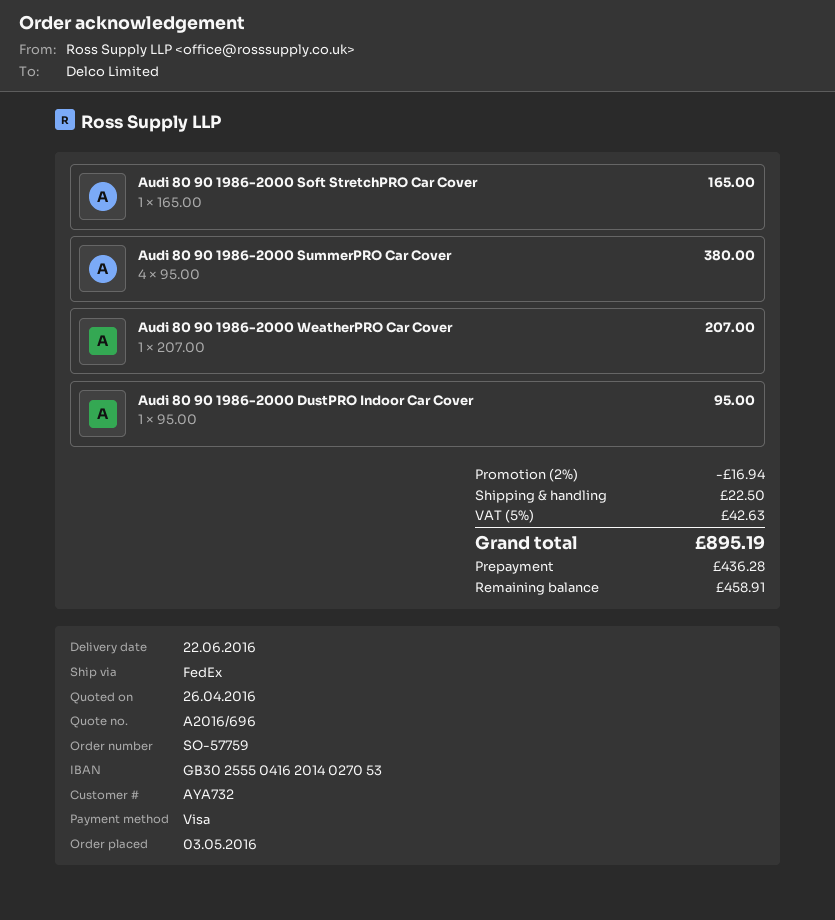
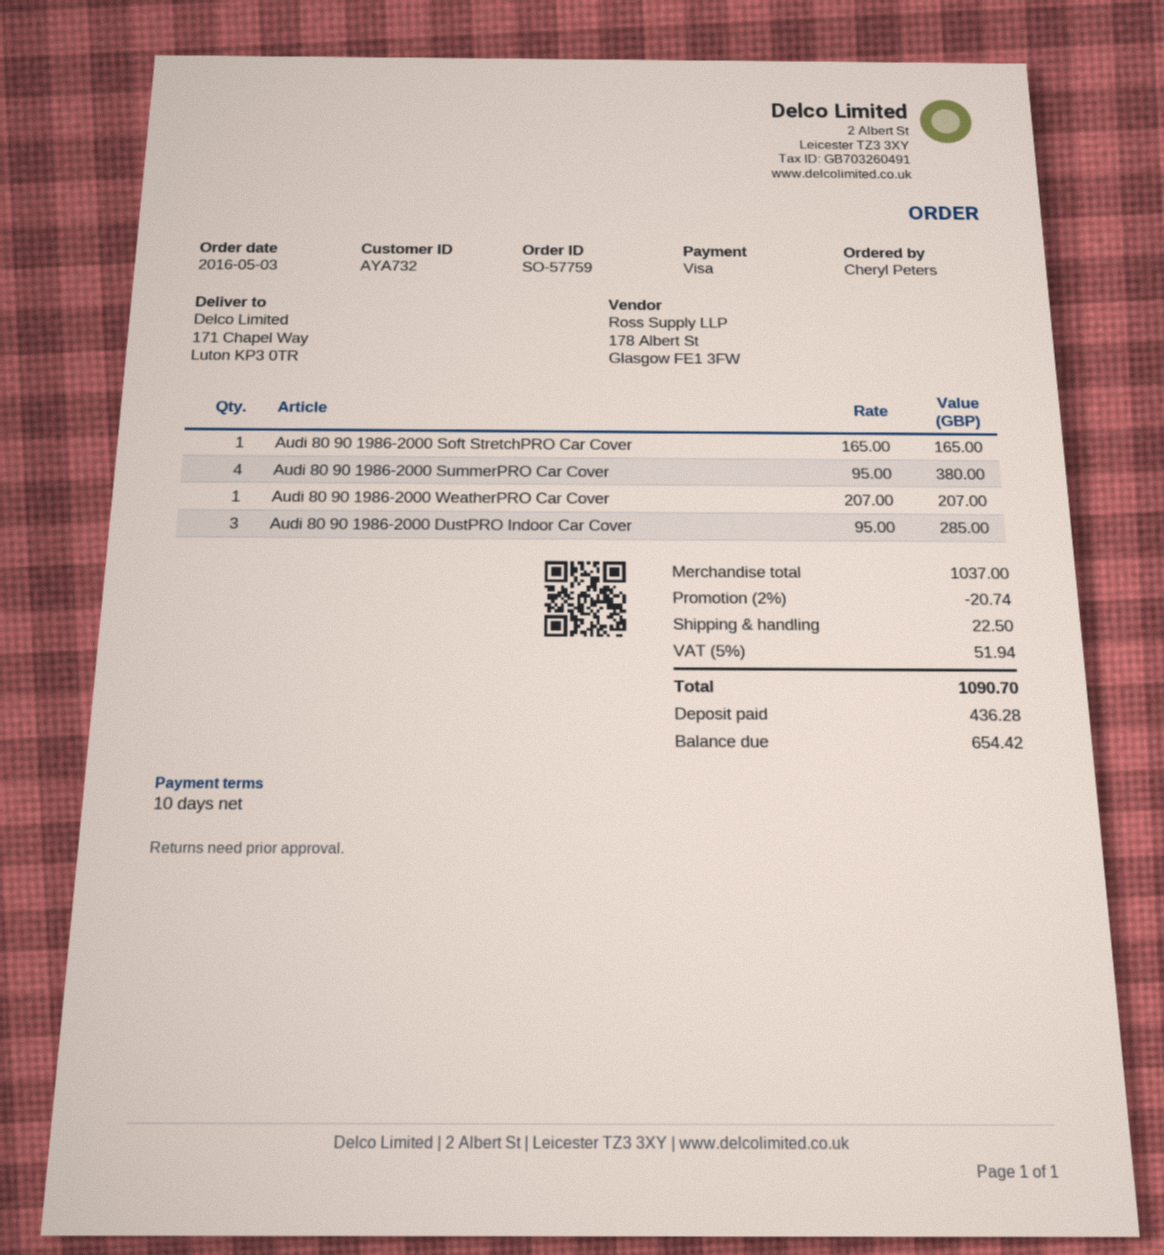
Audi 80 90 1986-2000 DustPRO Indoor Car Cover: 1 x 95.00 = 95.00 -> 3 x 95.00 = 285.00
discount: 2% = 16.94 -> 2% = 20.74
tax: 5% = 42.63 -> 5% = 51.94
total: 895.19 -> 1090.70
balance: 458.91 -> 654.42

